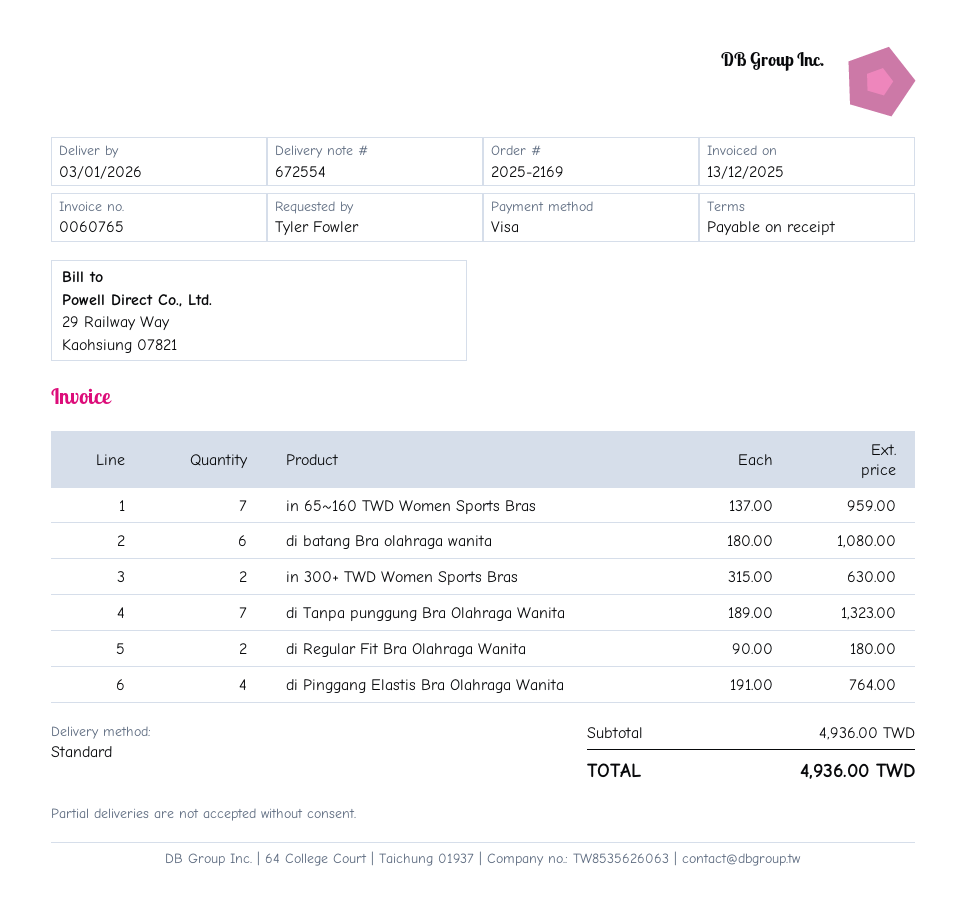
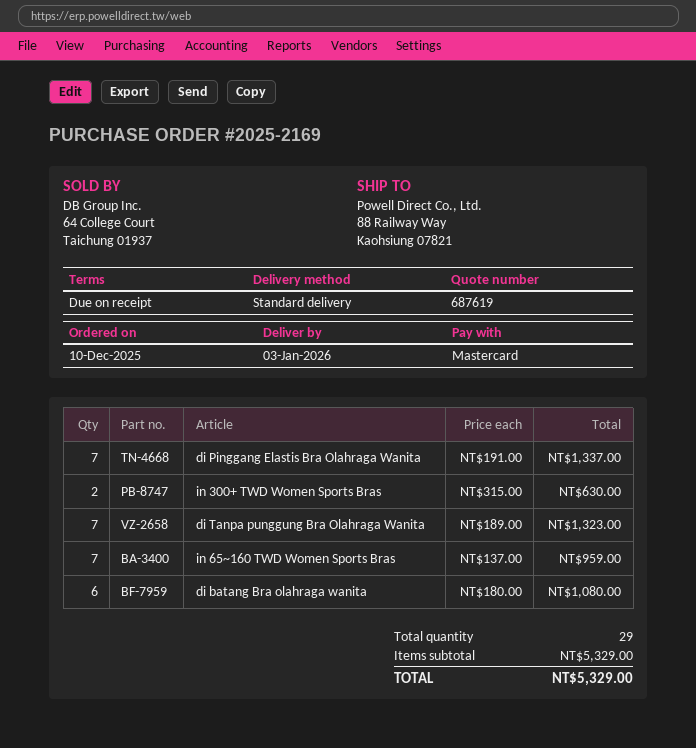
payment method: Visa -> Mastercard
di Regular Fit Bra Olahraga Wanita: 2 x 90.00 = 180.00 -> none
di Pinggang Elastis Bra Olahraga Wanita: 4 x 191.00 = 764.00 -> 7 x 191.00 = 1337.00
subtotal: 4936.00 -> 5329.00
total: 4936.00 -> 5329.00

